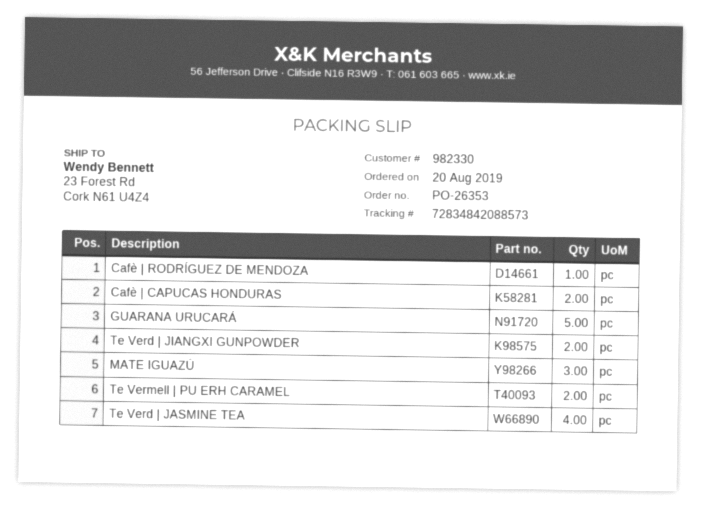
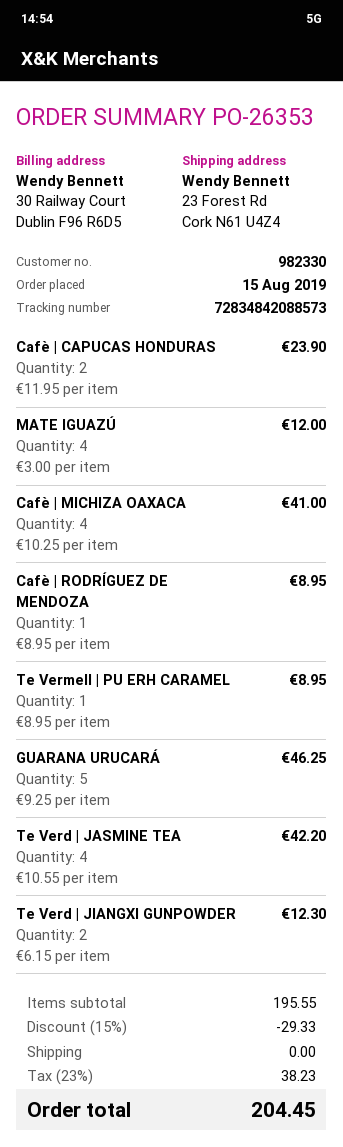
order date: 2019-08-20 -> 2019-08-15
MATE IGUAZÚ: 3 -> 4
Te Vermell | PU ERH CARAMEL: 2 -> 1
Cafè | MICHIZA OAXACA: none -> 4

